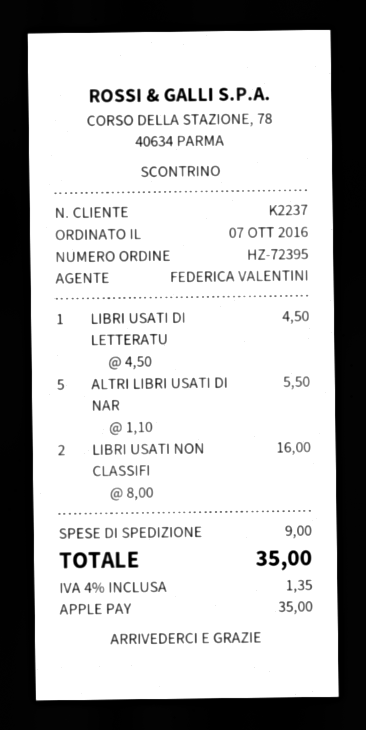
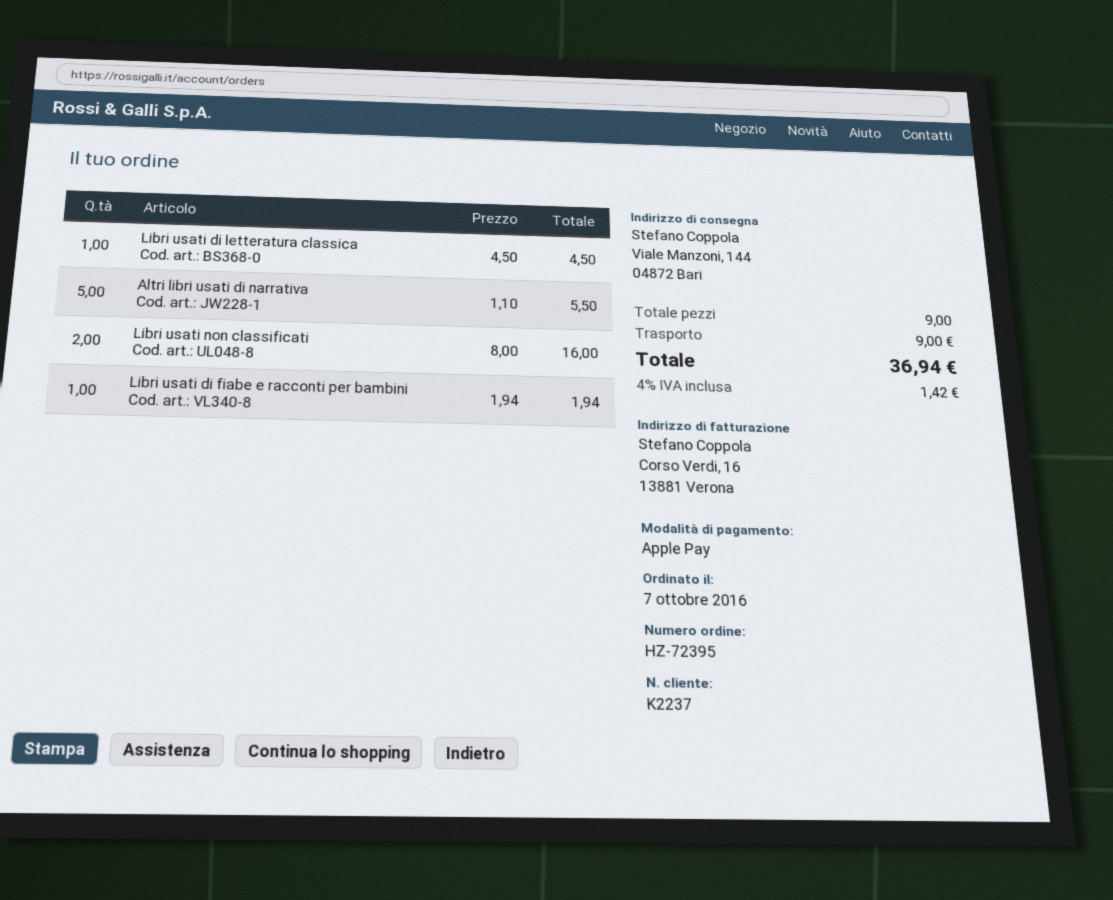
Libri usati di fiabe e racconti per bambini: none -> 1 x 1.94 = 1.94
tax: 4% = 1.35 -> 4% = 1.42
total: 35.00 -> 36.94

